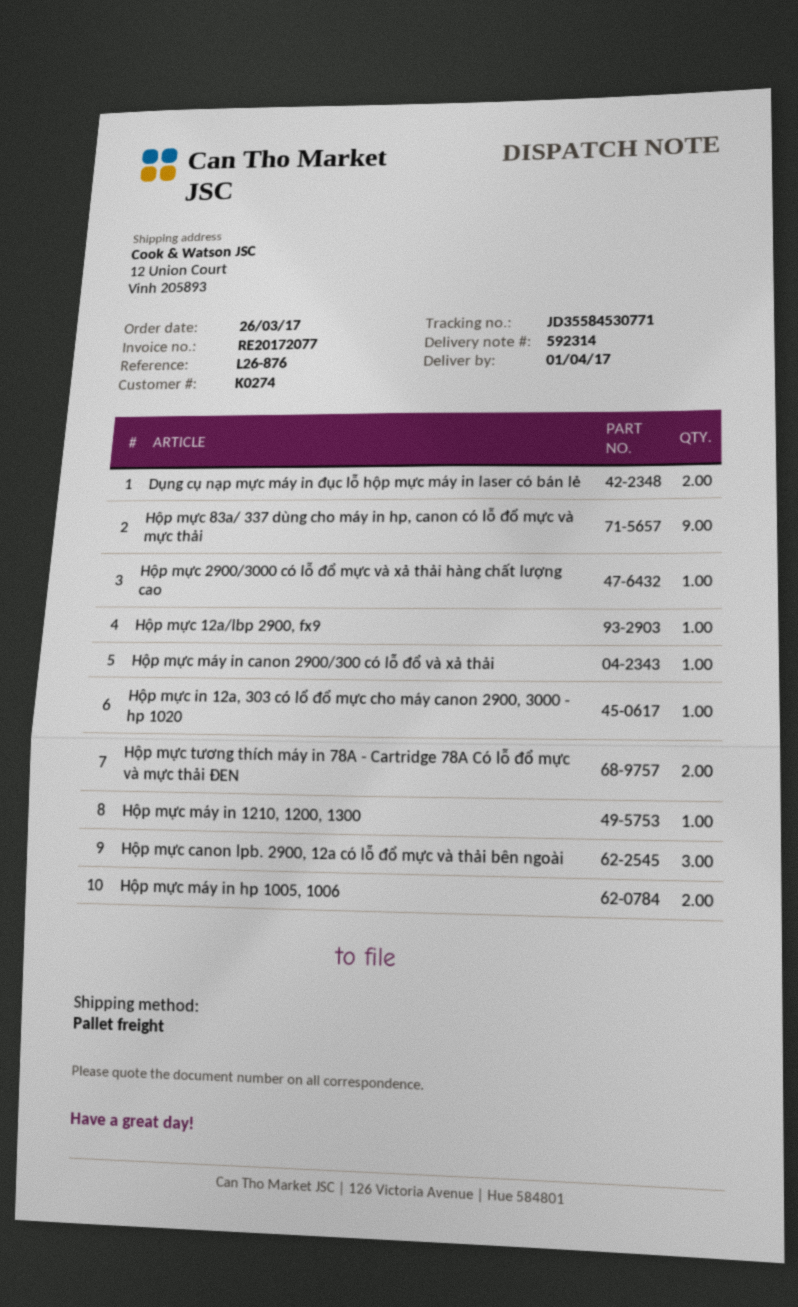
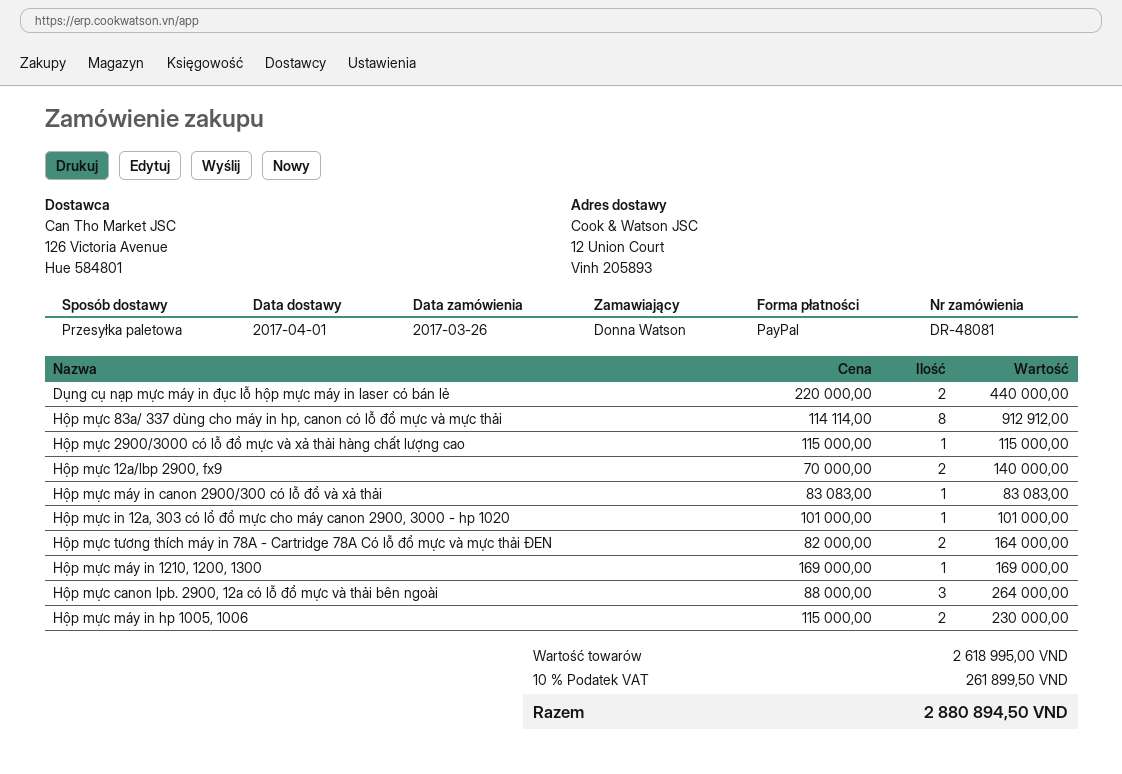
Hộp mực 83a/ 337 dùng cho máy in hp, canon có lỗ đổ mực và mực thải: 9 -> 8
Hộp mực 12a/lbp 2900, fx9: 1 -> 2

